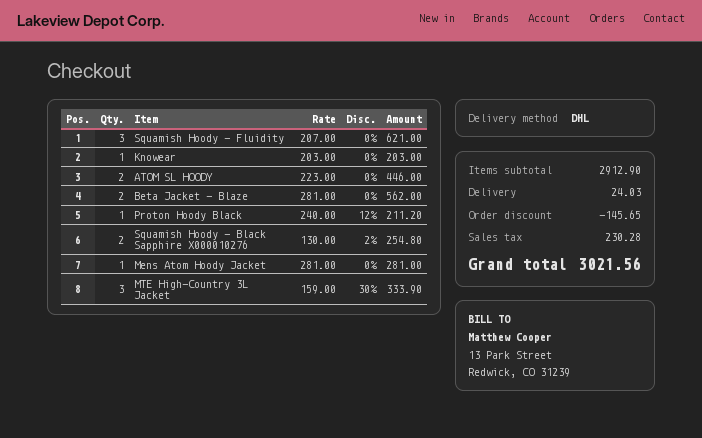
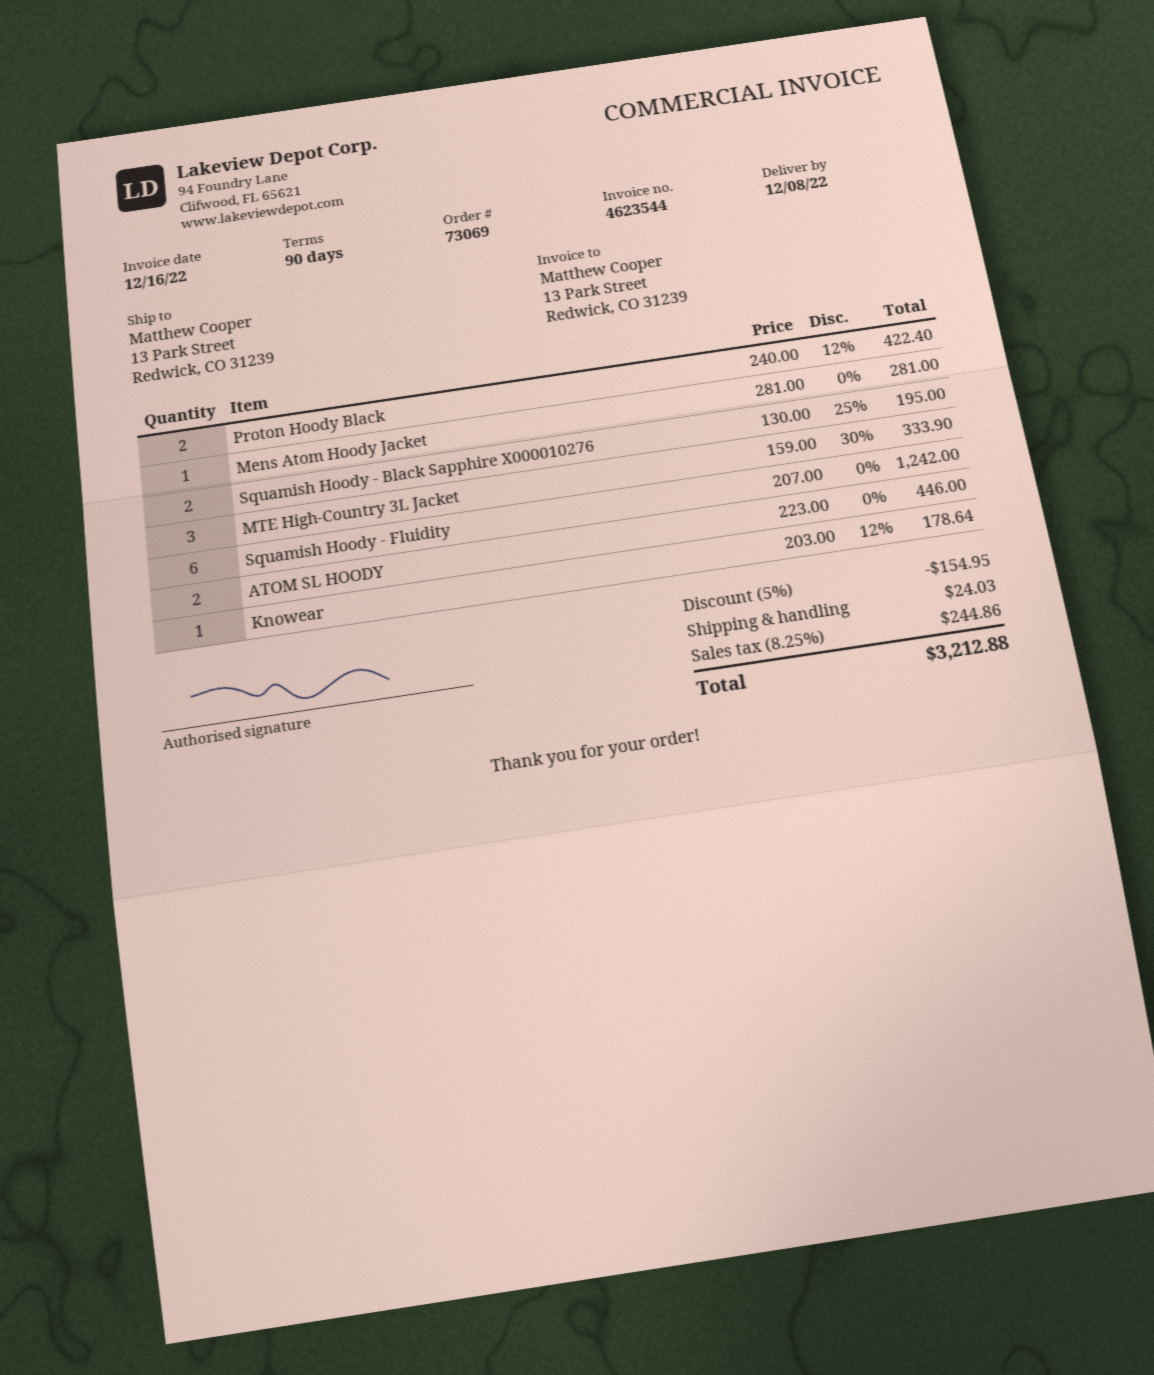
Squamish Hoody - Fluidity: 3 x 207.00 = 621.00 -> 6 x 207.00 = 1242.00
Knowear: 1 x 203.00 = 203.00 -> 1 x 203.00 - 12% = 178.64
Beta Jacket - Blaze: 2 x 281.00 = 562.00 -> none
Proton Hoody Black: 1 x 240.00 - 12% = 211.20 -> 2 x 240.00 - 12% = 422.40
Squamish Hoody - Black Sapphire X000010276: 2 x 130.00 - 2% = 254.80 -> 2 x 130.00 - 25% = 195.00
discount: 145.65 -> 154.95
tax: 230.28 -> 244.86
total: 3021.56 -> 3212.88

